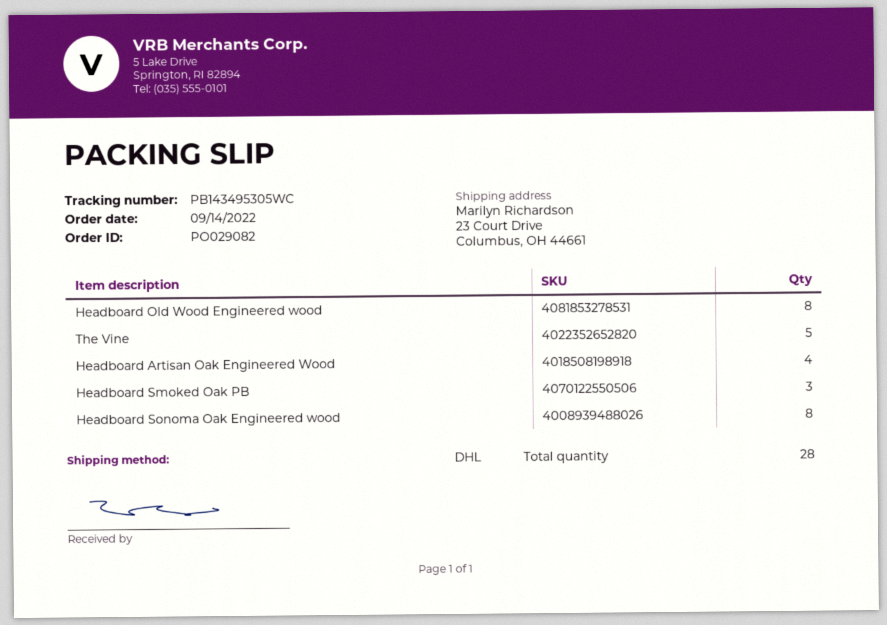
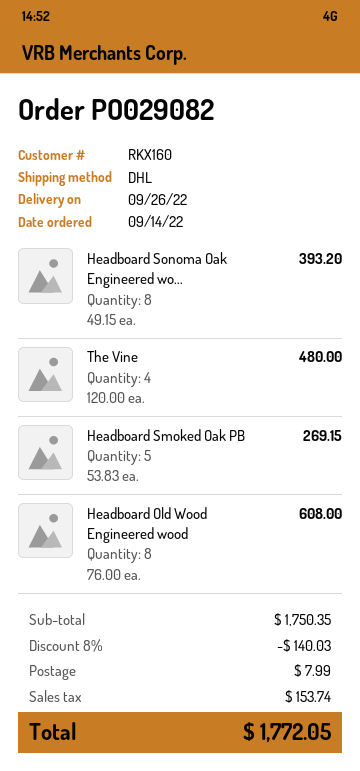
The Vine: 5 -> 4
Headboard Artisan Oak Engineered Wood: 4 -> none
Headboard Smoked Oak PB: 3 -> 5

